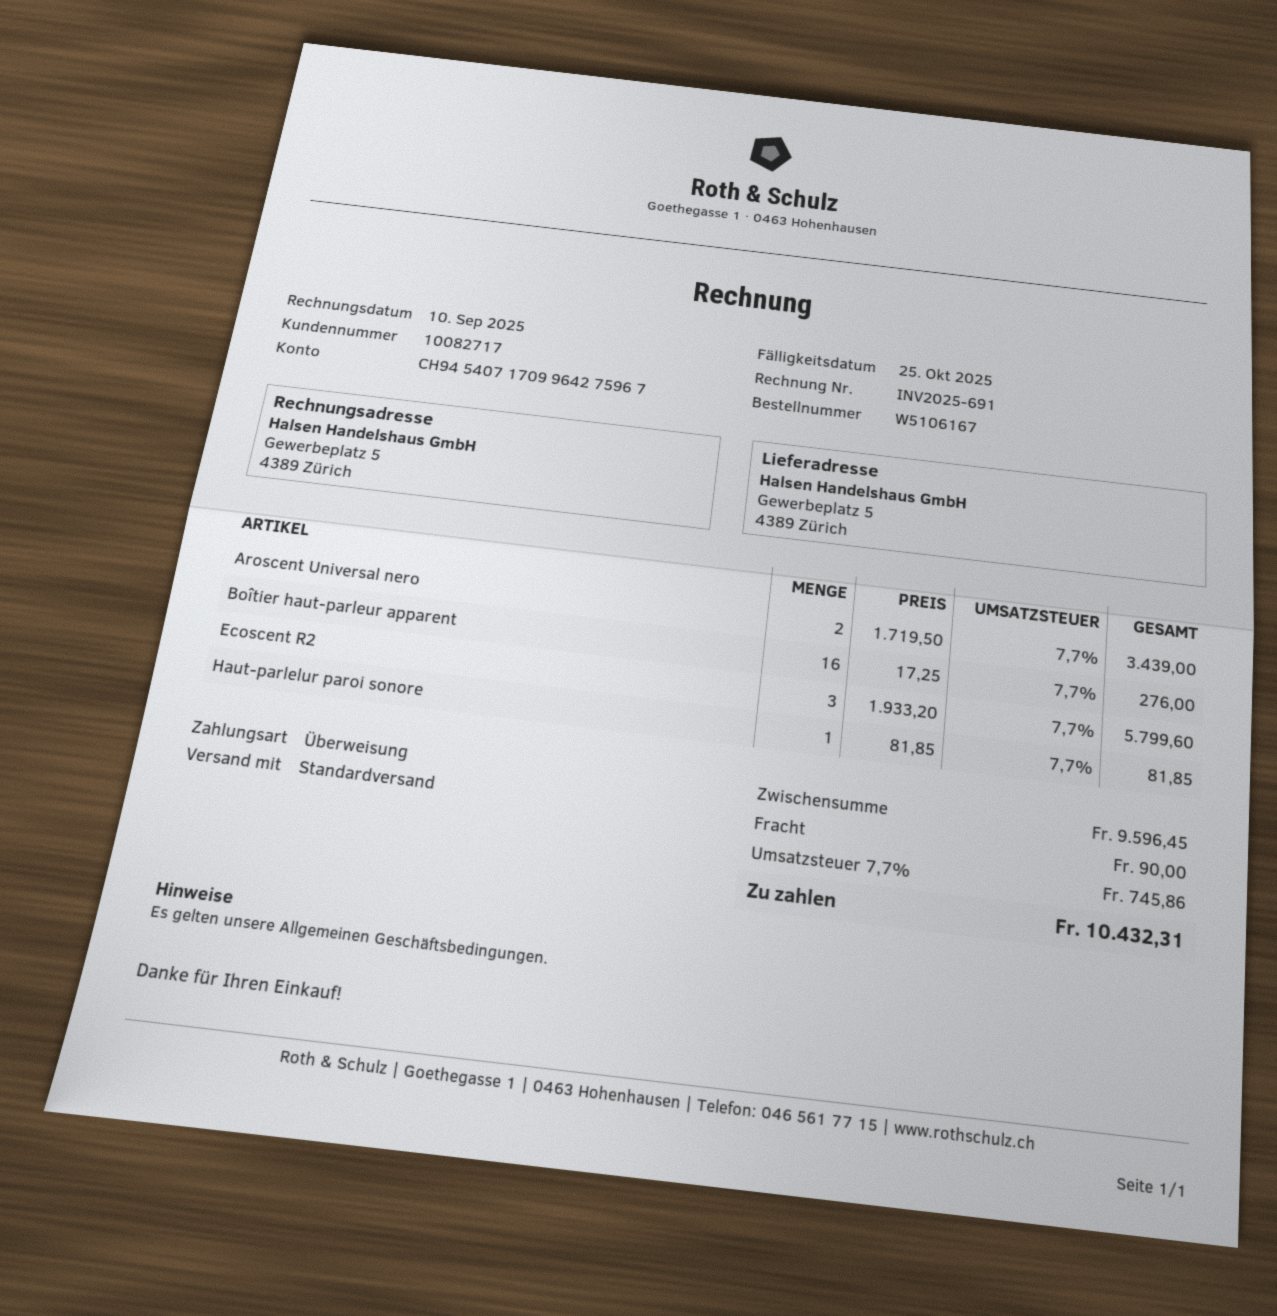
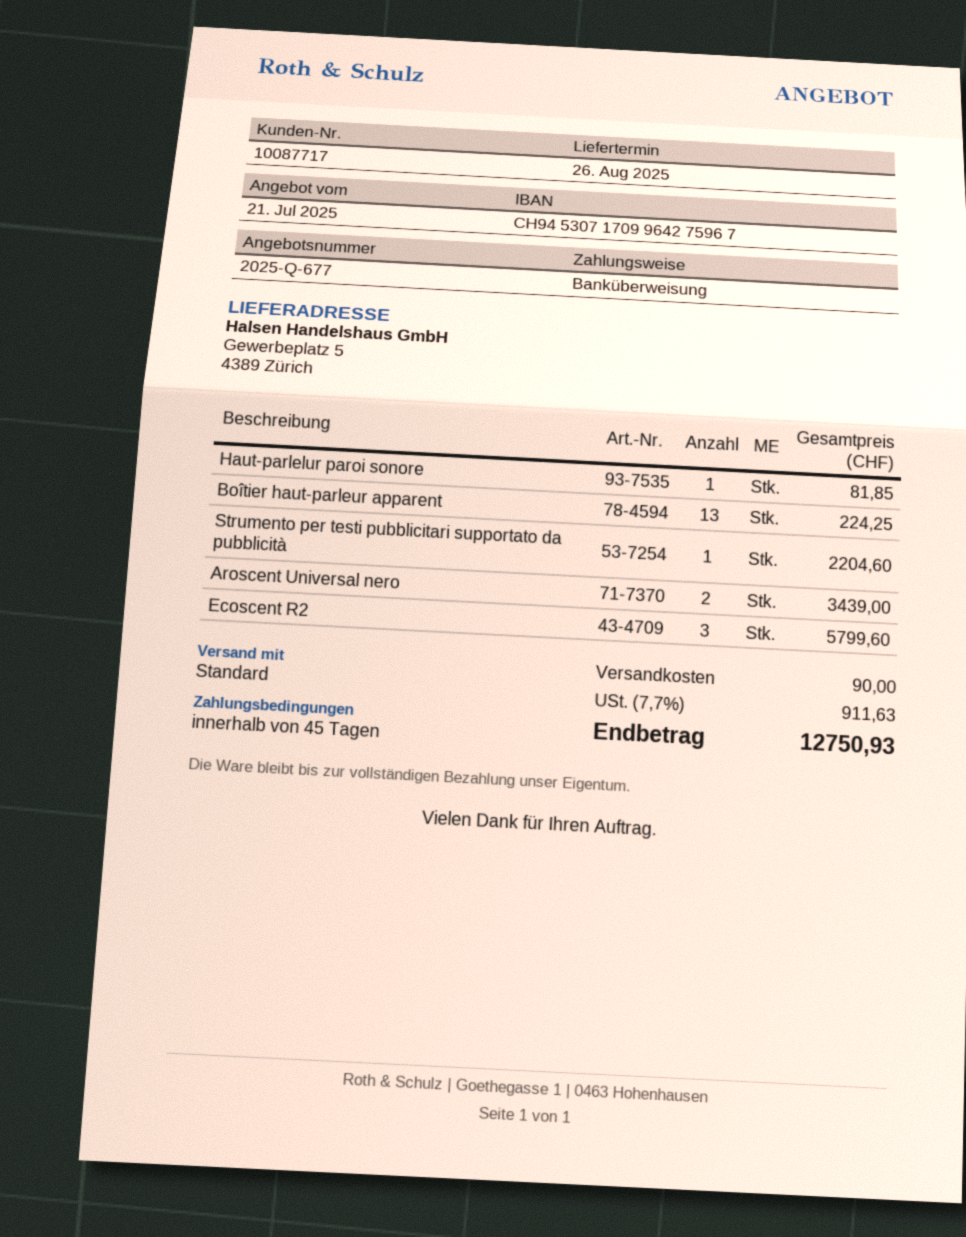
customer number: 10082717 -> 10087717
bank account: CH9454071709964275967 -> CH9453071709964275967
Boîtier haut-parleur apparent: 16 for 276.00 -> 13 for 224.25
Strumento per testi pubblicitari supportato da pubblicità: none -> 1 for 2204.60
tax: 7.7% = 745.86 -> 7.7% = 911.63
total: 10432.31 -> 12750.93

